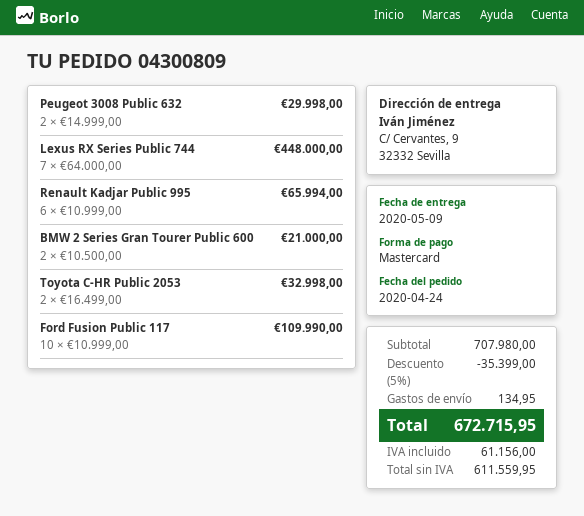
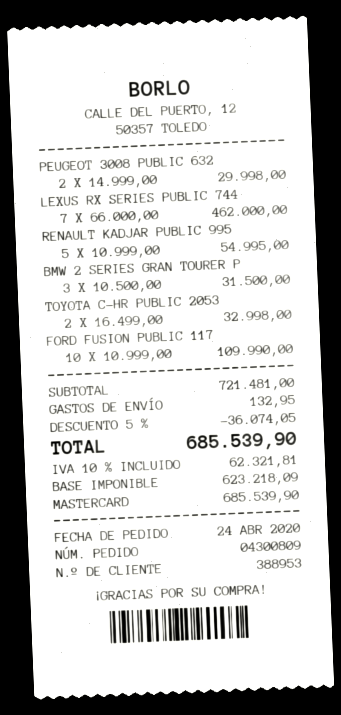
Lexus RX Series Public 744: 7 x 64000.00 = 448000.00 -> 7 x 66000.00 = 462000.00
Renault Kadjar Public 995: 6 x 10999.00 = 65994.00 -> 5 x 10999.00 = 54995.00
BMW 2 Series Gran Tourer Public 600: 2 x 10500.00 = 21000.00 -> 3 x 10500.00 = 31500.00
subtotal: 707980.00 -> 721481.00
discount: 5% = 35399.00 -> 5% = 36074.05
shipping: 134.95 -> 132.95
net: 611559.95 -> 623218.09
tax: 61156.00 -> 62321.81
total: 672715.95 -> 685539.90

